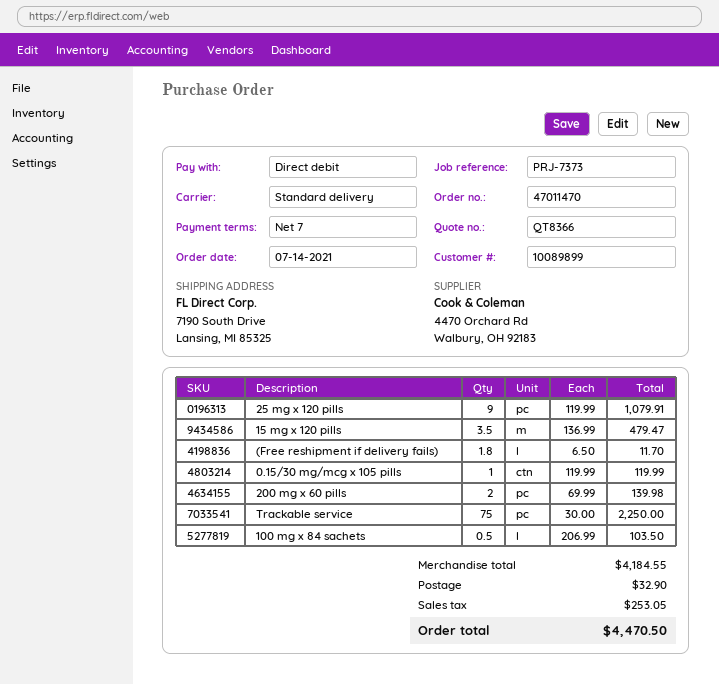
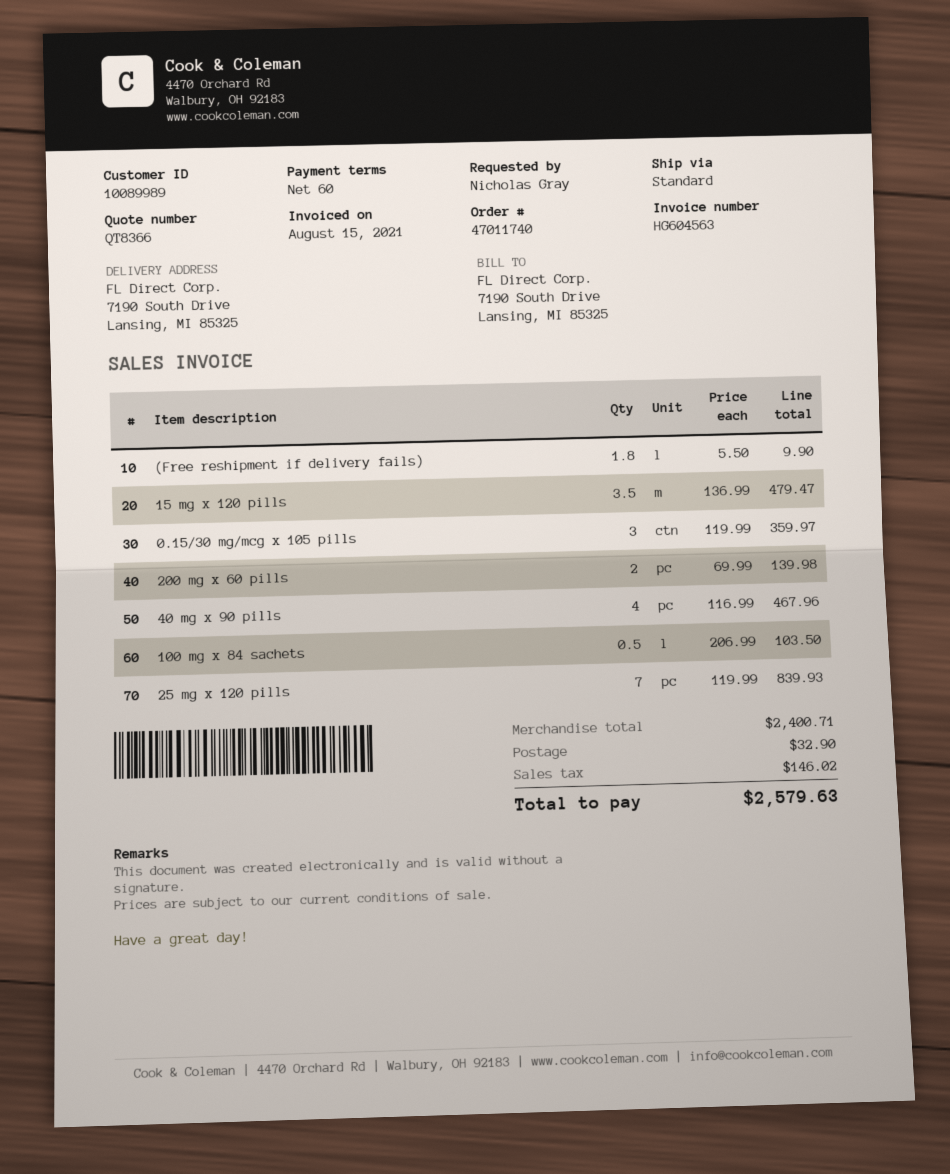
order number: 47011470 -> 47011740
payment terms: 7 days -> 60 days
customer number: 10089899 -> 10089989
25 mg x 120 pills: 9 x 119.99 = 1079.91 -> 7 x 119.99 = 839.93
(Free reshipment if delivery fails): 1.8 x 6.50 = 11.70 -> 1.8 x 5.50 = 9.90
0.15/30 mg/mcg x 105 pills: 1 x 119.99 = 119.99 -> 3 x 119.99 = 359.97
Trackable service: 75 x 30.00 = 2250.00 -> none
40 mg x 90 pills: none -> 4 x 116.99 = 467.96
subtotal: 4184.55 -> 2400.71
tax: 253.05 -> 146.02
total: 4470.50 -> 2579.63

